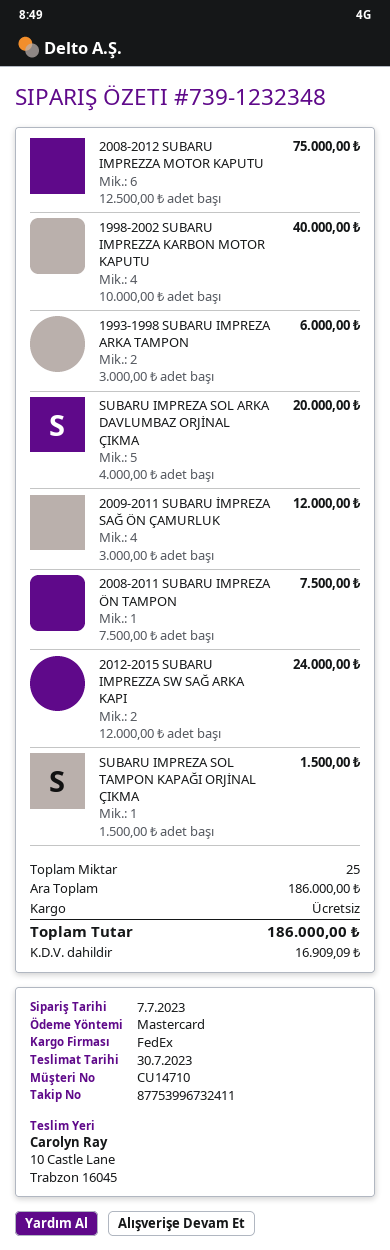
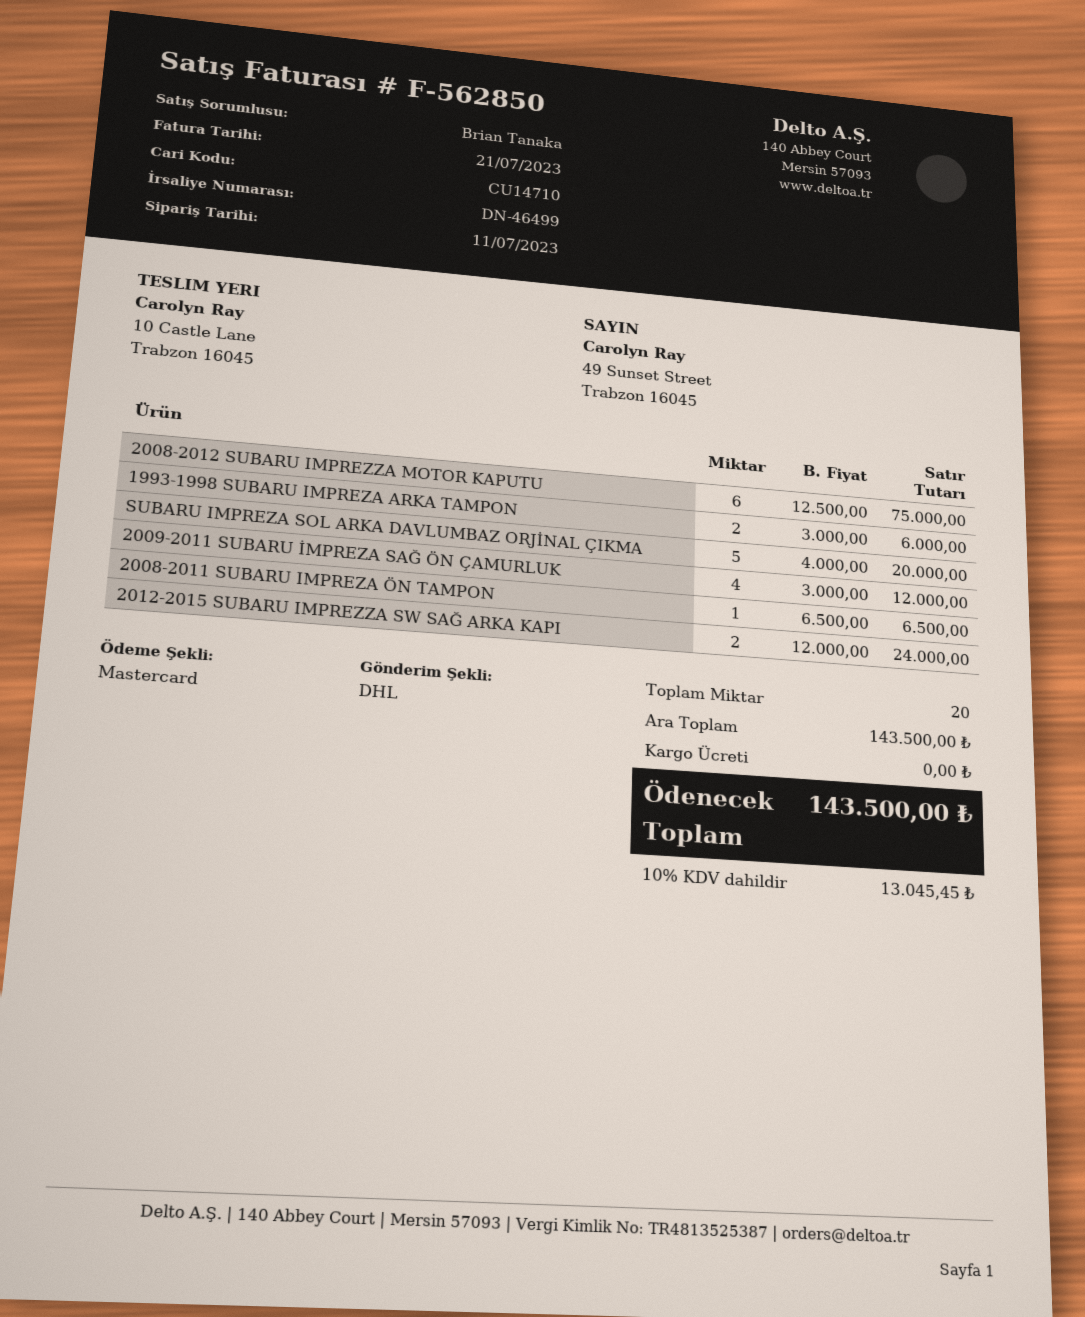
order date: 2023-07-07 -> 2023-07-11
shipping method: FedEx -> DHL
1998-2002 SUBARU IMPREZZA KARBON MOTOR KAPUTU: 4 x 10000.00 = 40000.00 -> none
2008-2011 SUBARU IMPREZA ÖN TAMPON: 1 x 7500.00 = 7500.00 -> 1 x 6500.00 = 6500.00
SUBARU IMPREZA SOL TAMPON KAPAĞI ORJİNAL ÇIKMA: 1 x 1500.00 = 1500.00 -> none
total quantity: 25 -> 20
subtotal: 186000.00 -> 143500.00
tax: 16909.09 -> 13045.45
total: 186000.00 -> 143500.00

